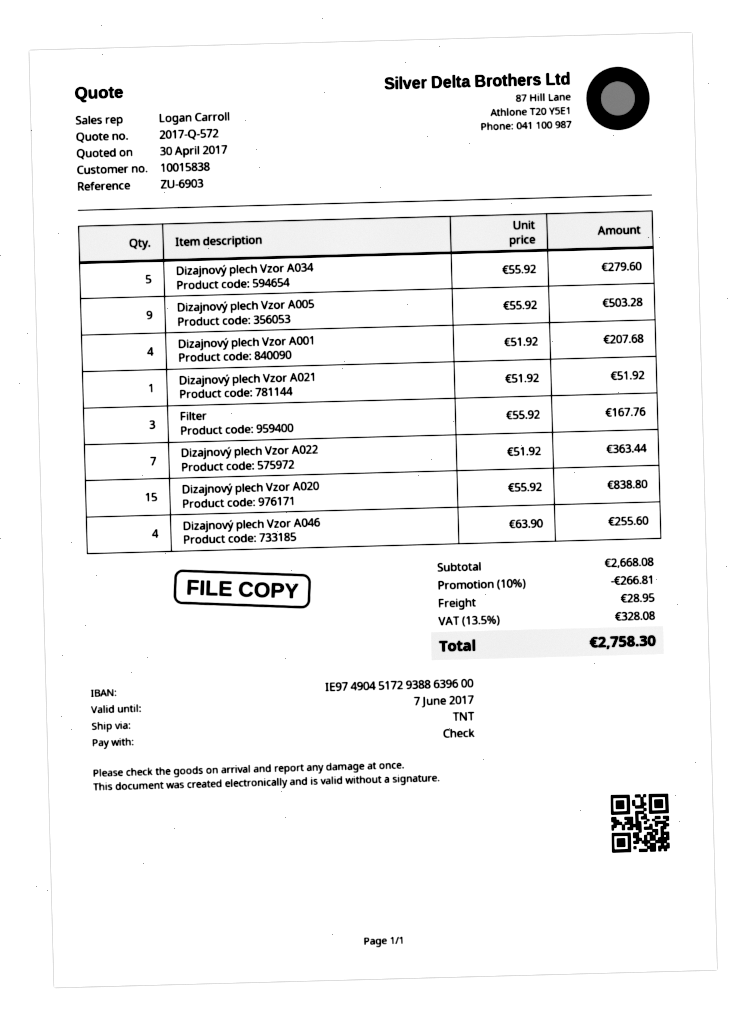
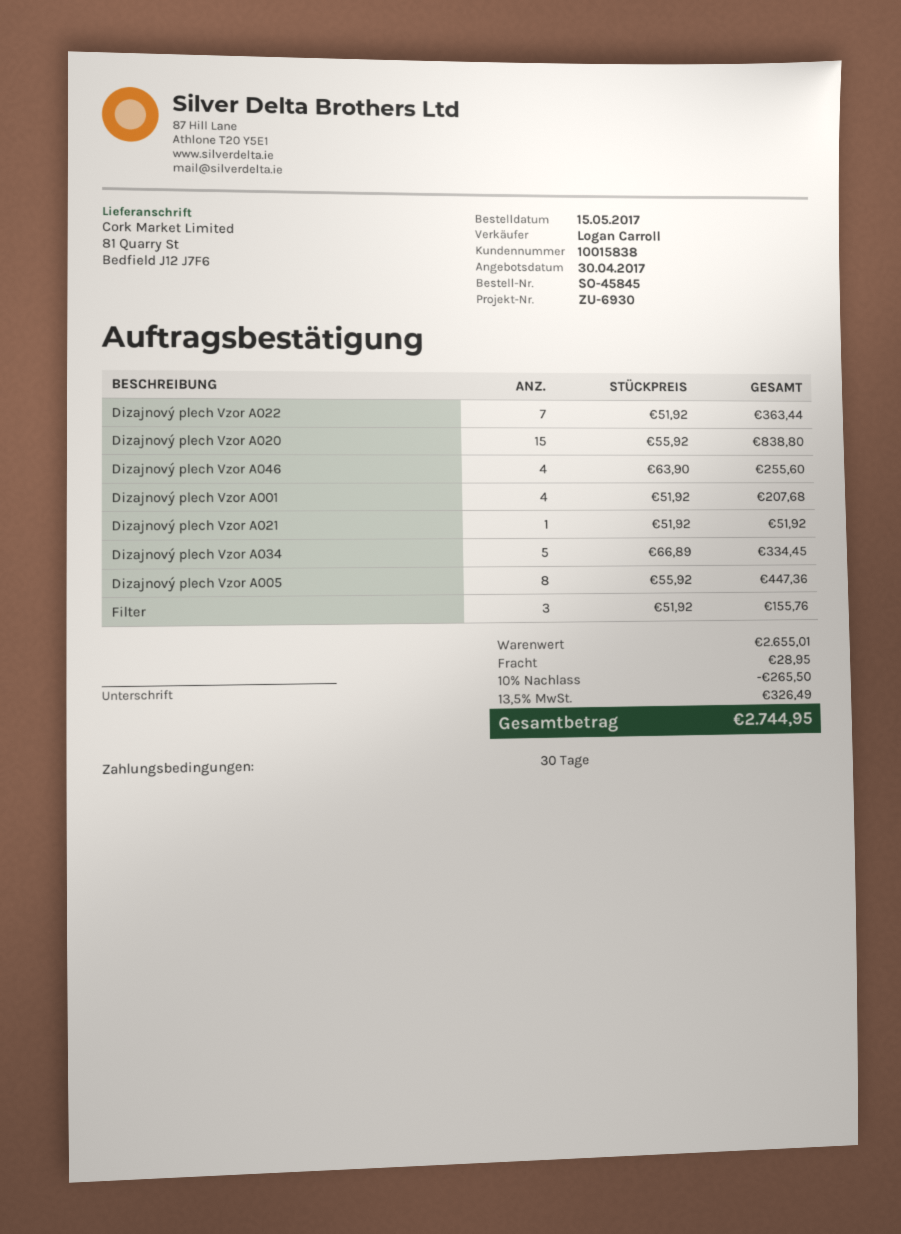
reference: ZU-6903 -> ZU-6930
Dizajnový plech Vzor A034: 5 x 55.92 = 279.60 -> 5 x 66.89 = 334.45
Dizajnový plech Vzor A005: 9 x 55.92 = 503.28 -> 8 x 55.92 = 447.36
Filter: 3 x 55.92 = 167.76 -> 3 x 51.92 = 155.76
subtotal: 2668.08 -> 2655.01
discount: 10% = 266.81 -> 10% = 265.50
tax: 13.5% = 328.08 -> 13.5% = 326.49
total: 2758.30 -> 2744.95

